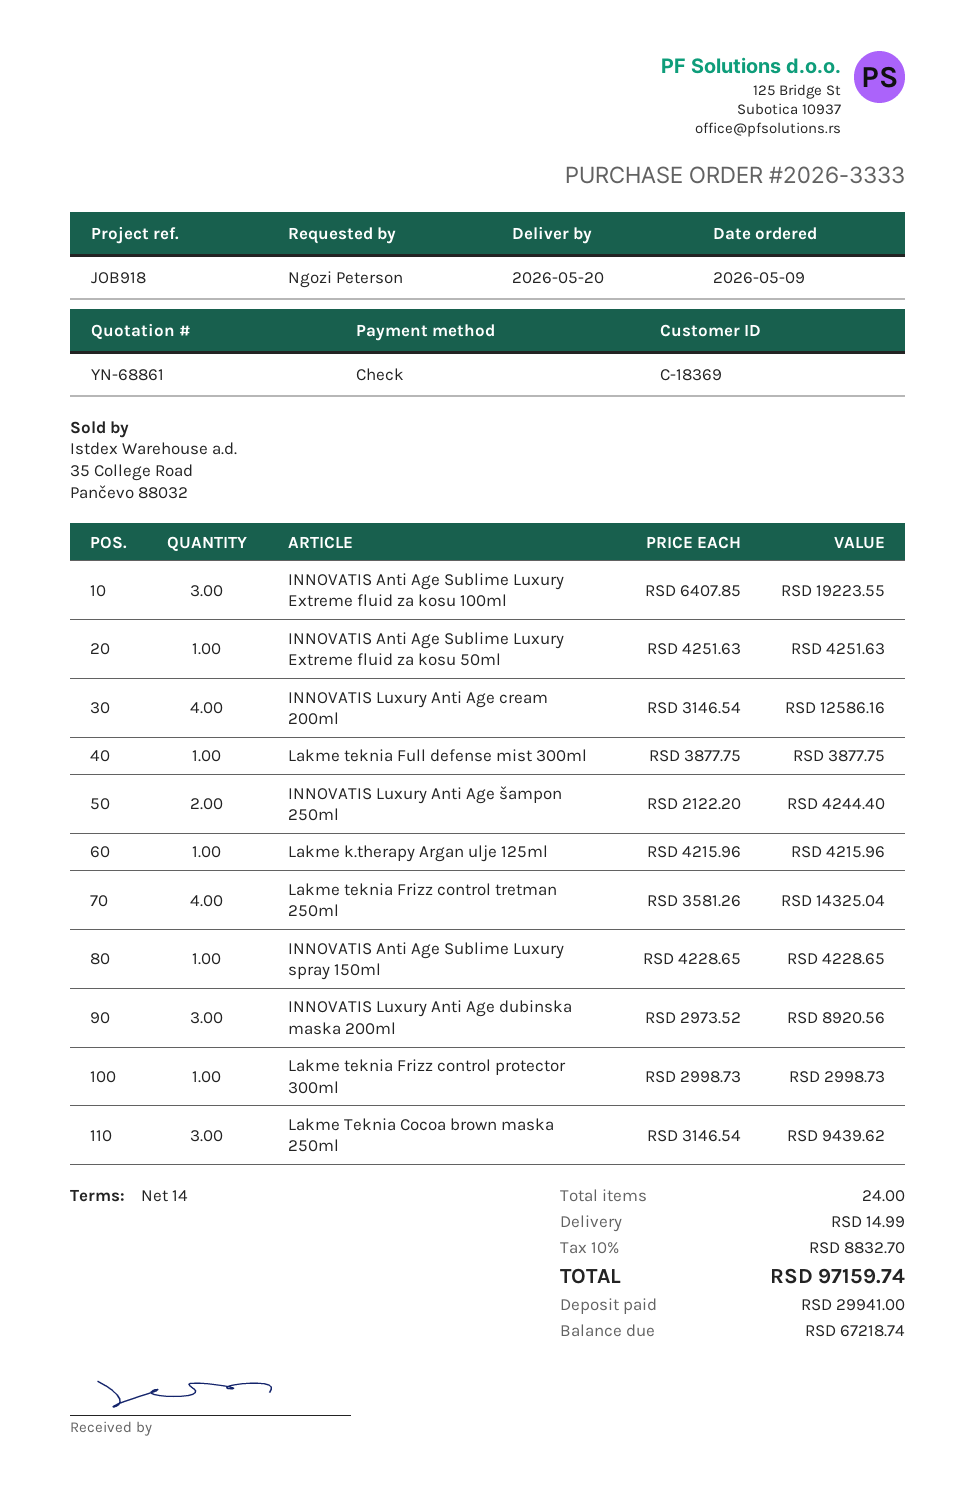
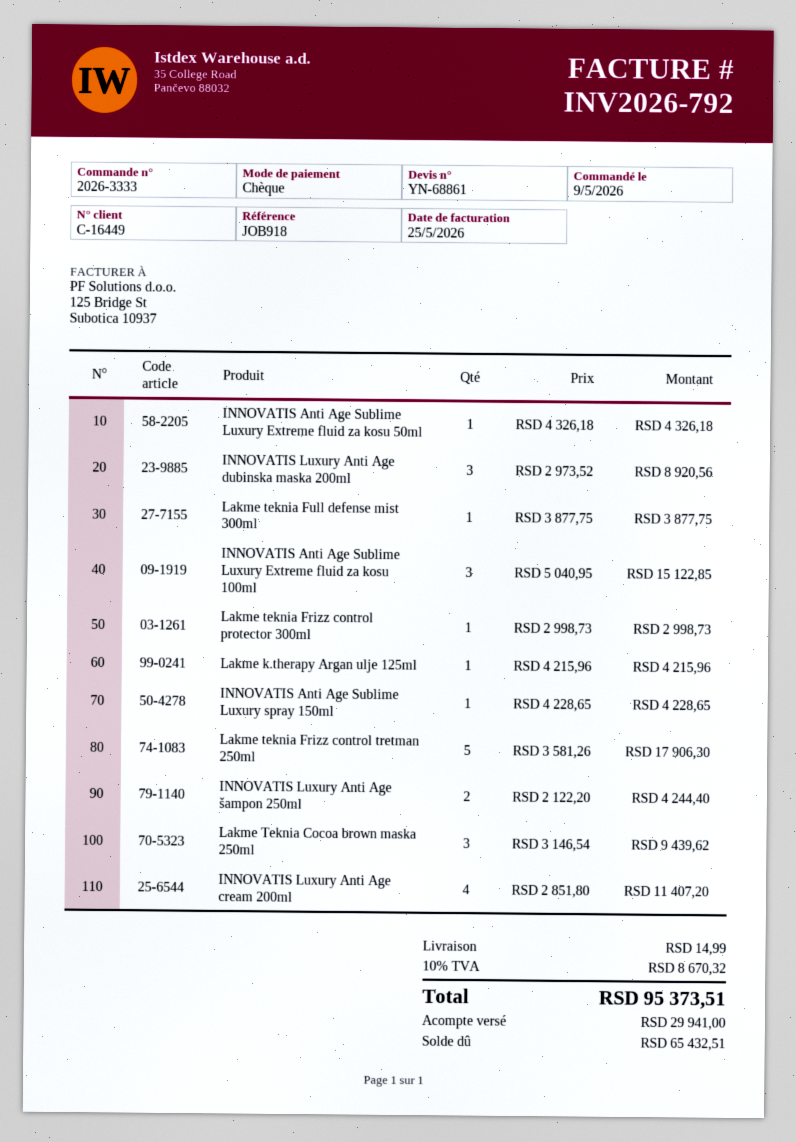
customer number: C-18369 -> C-16449
INNOVATIS Anti Age Sublime Luxury Extreme fluid za kosu 100ml: 3 x 6407.85 = 19223.55 -> 3 x 5040.95 = 15122.85
INNOVATIS Anti Age Sublime Luxury Extreme fluid za kosu 50ml: 1 x 4251.63 = 4251.63 -> 1 x 4326.18 = 4326.18
INNOVATIS Luxury Anti Age cream 200ml: 4 x 3146.54 = 12586.16 -> 4 x 2851.80 = 11407.20
Lakme teknia Frizz control tretman 250ml: 4 x 3581.26 = 14325.04 -> 5 x 3581.26 = 17906.30
tax: 10% = 8832.70 -> 10% = 8670.32
total: 97159.74 -> 95373.51
balance: 67218.74 -> 65432.51

